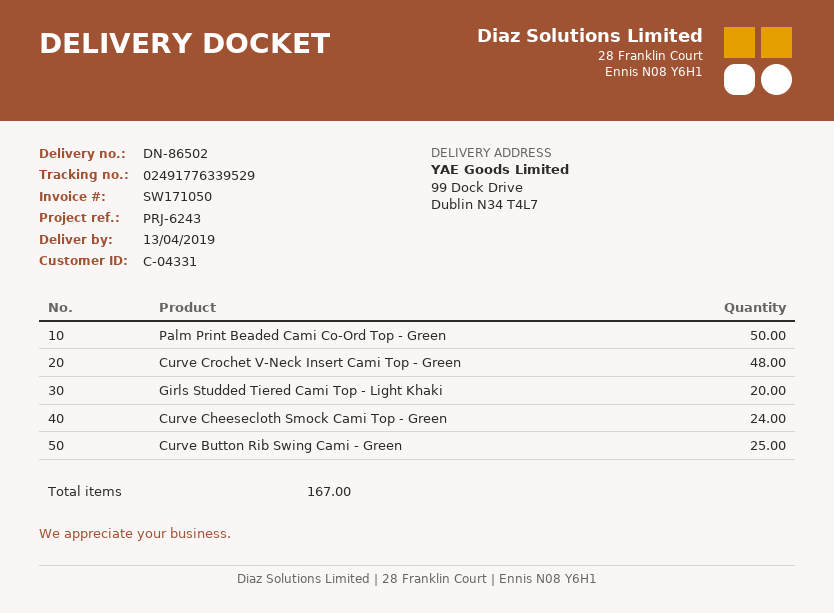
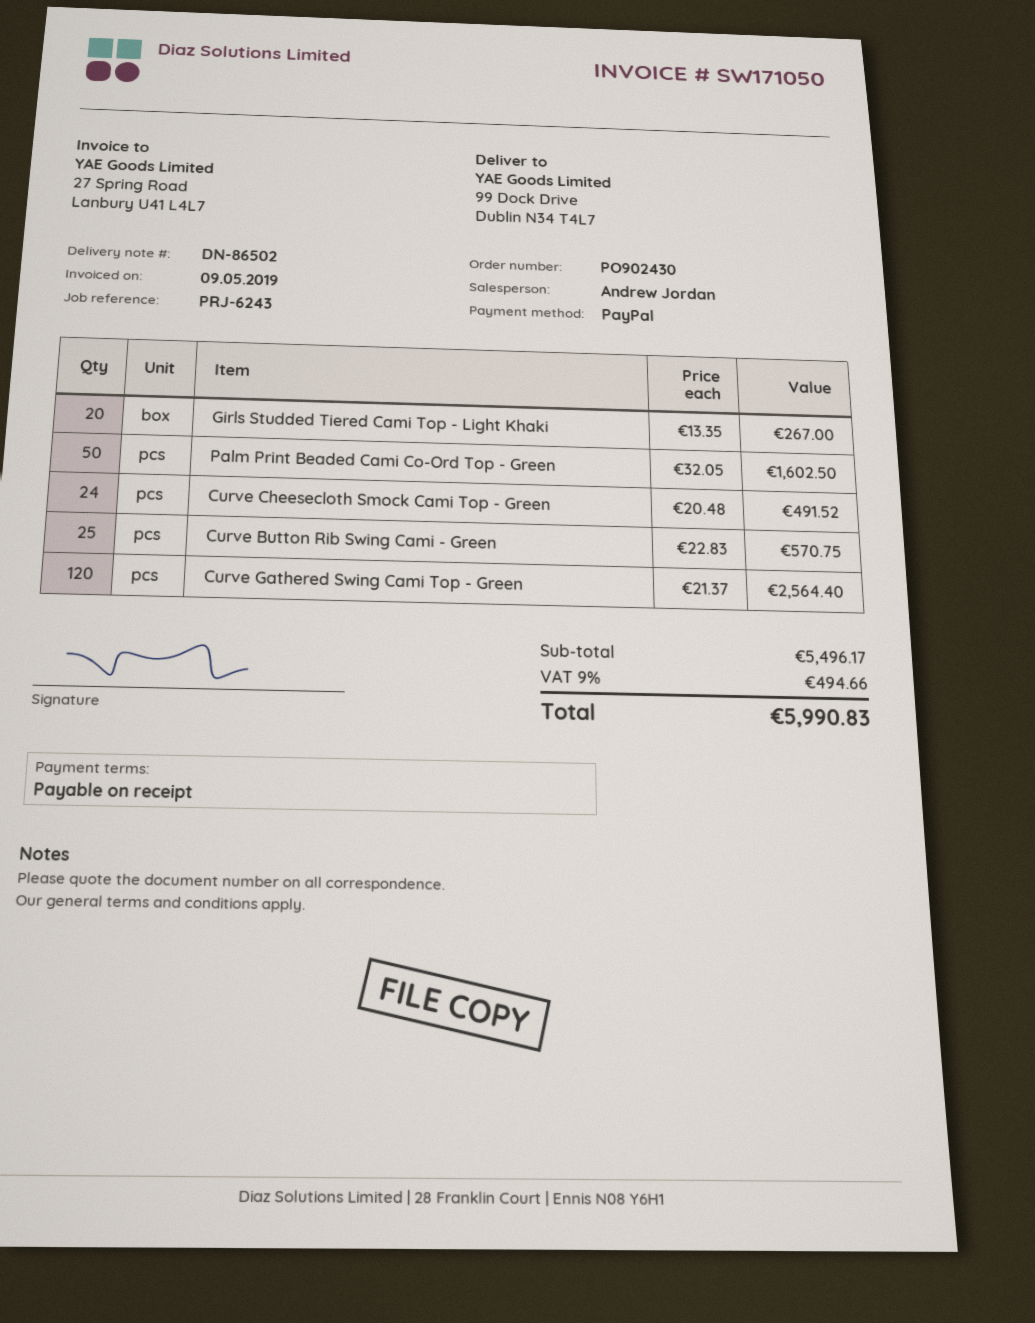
Curve Crochet V-Neck Insert Cami Top - Green: 48 -> none
Curve Gathered Swing Cami Top - Green: none -> 120

